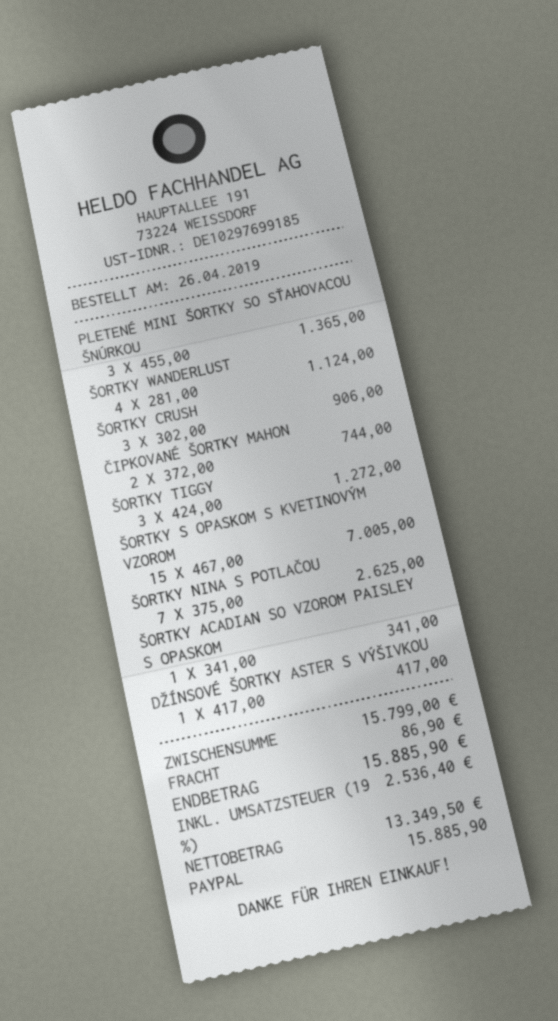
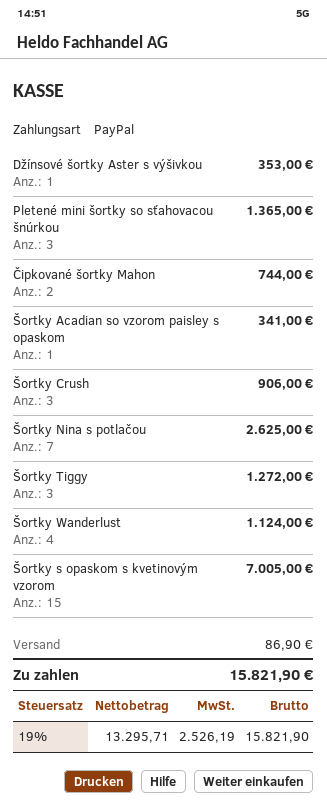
DŽÍNSOVÉ ŠORTKY ASTER S VÝŠIVKOU: 1 for 417.00 -> 1 for 353.00
net: 13349.50 -> 13295.71
tax: 19% = 2536.40 -> 19% = 2526.19
total: 15885.90 -> 15821.90

